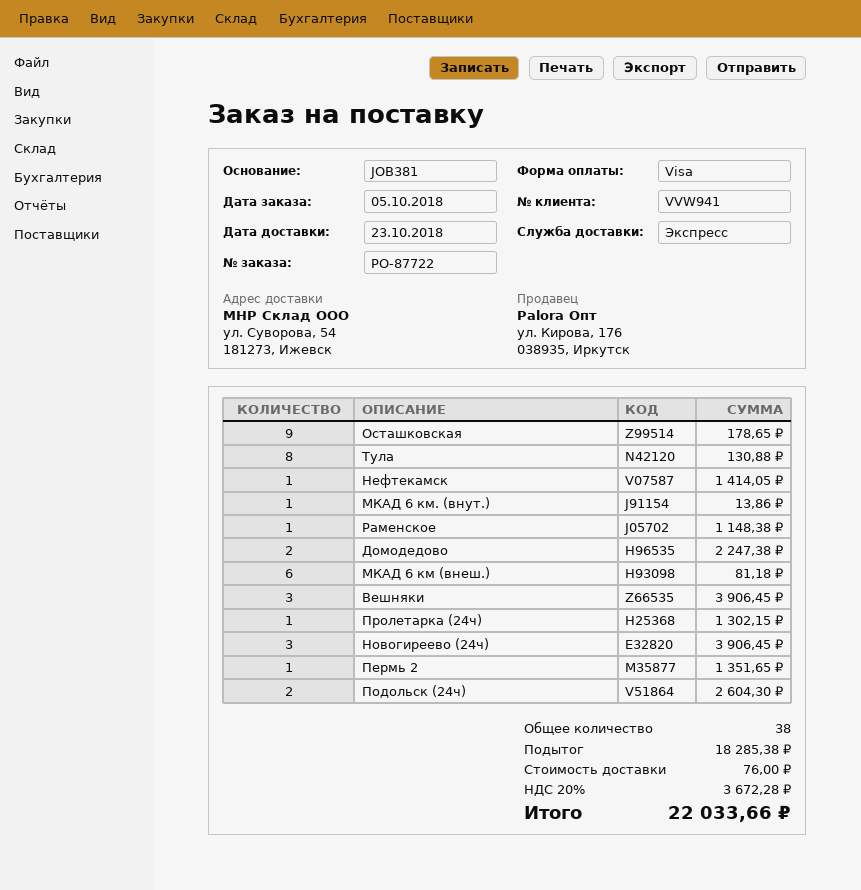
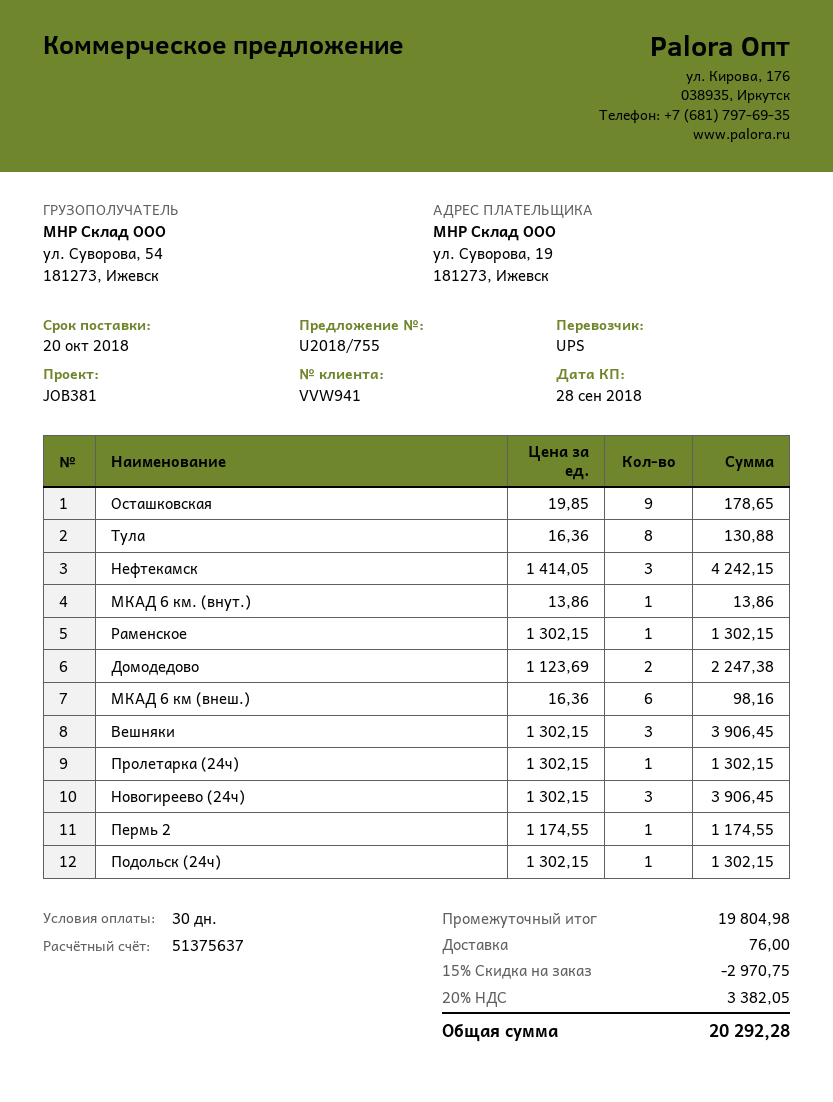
delivery date: 2018-10-23 -> 2018-10-20
shipping method: express -> UPS
Нефтекамск: 1 for 1414.05 -> 3 for 4242.15
Раменское: 1 for 1148.38 -> 1 for 1302.15
МКАД 6 км (внеш.): 6 for 81.18 -> 6 for 98.16
Пермь 2: 1 for 1351.65 -> 1 for 1174.55
Подольск (24ч): 2 for 2604.30 -> 1 for 1302.15
subtotal: 18285.38 -> 19804.98
discount: none -> 15% = 2970.75
tax: 20% = 3672.28 -> 20% = 3382.05
total: 22033.66 -> 20292.28

